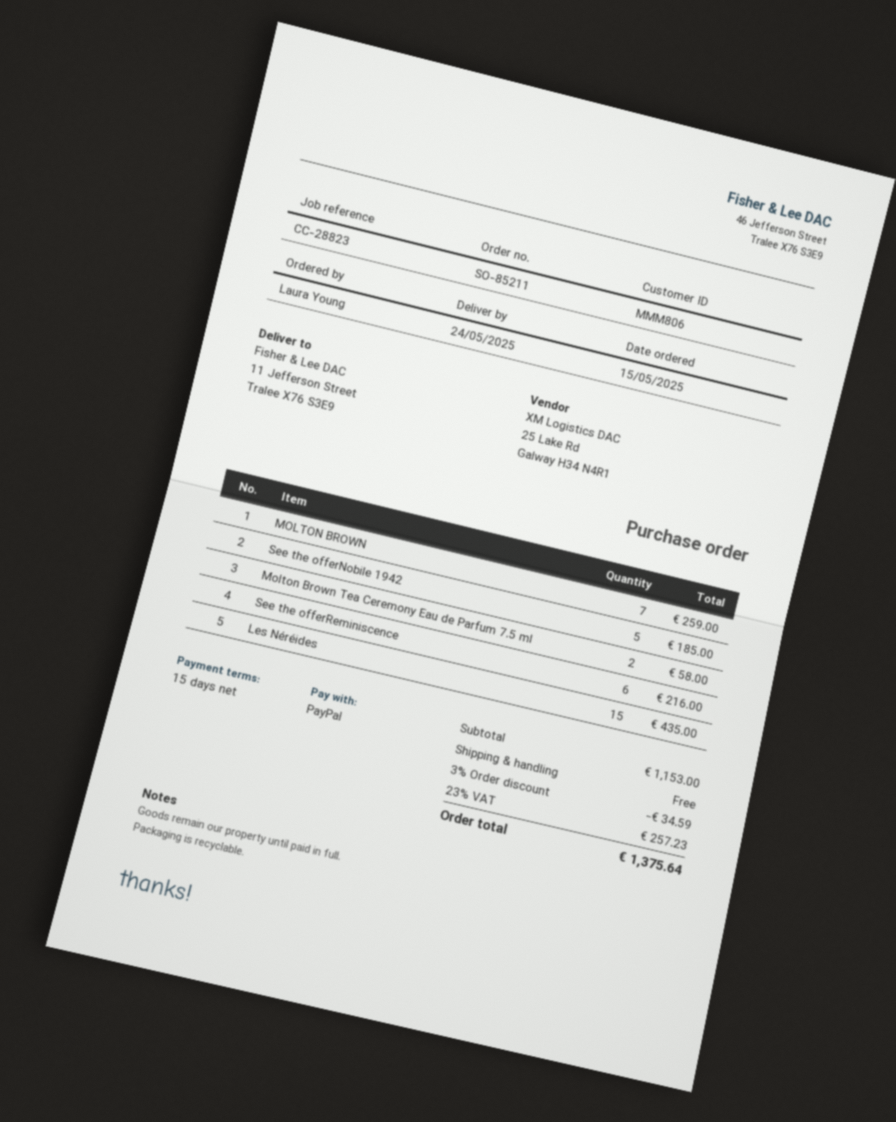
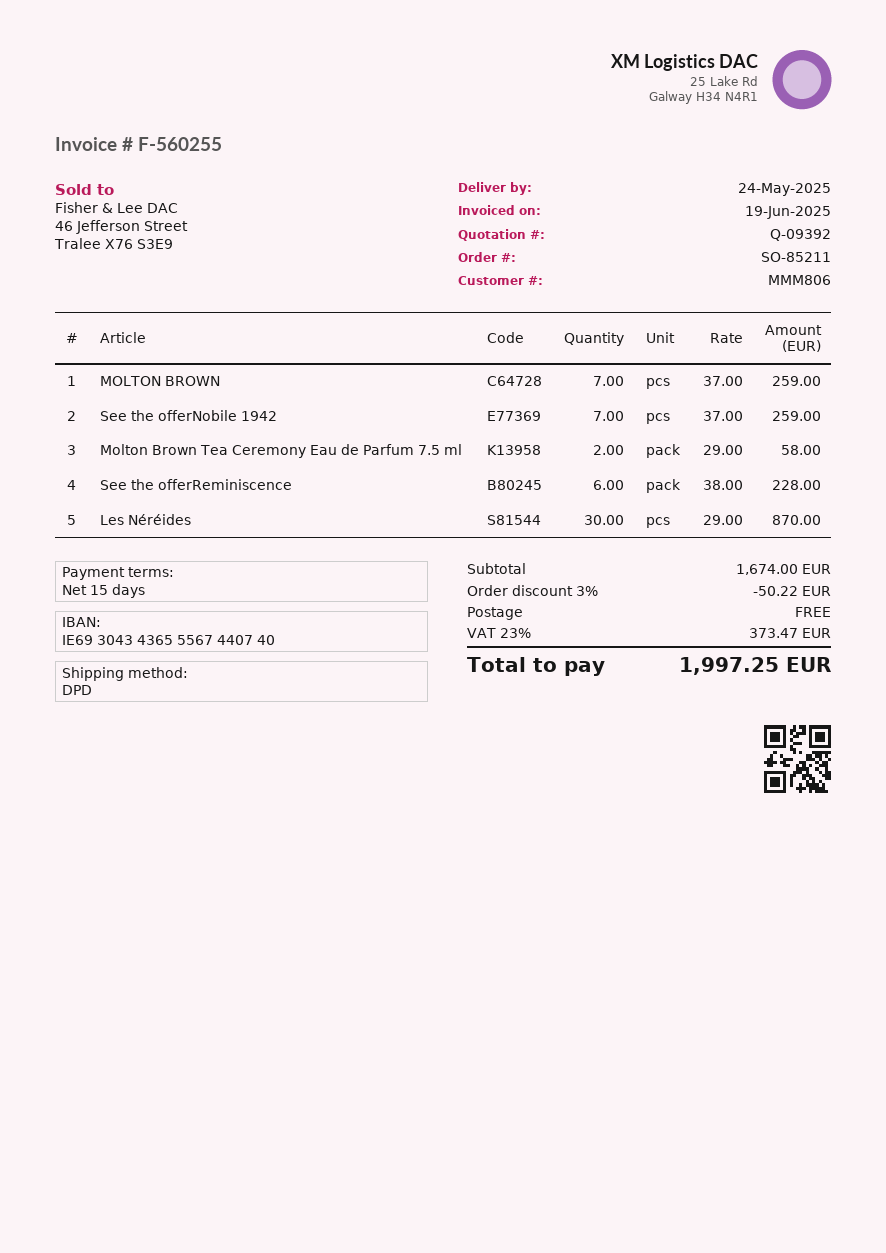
See the offerNobile 1942: 5 for 185.00 -> 7 for 259.00
See the offerReminiscence: 6 for 216.00 -> 6 for 228.00
Les Néréides: 15 for 435.00 -> 30 for 870.00
subtotal: 1153.00 -> 1674.00
discount: 3% = 34.59 -> 3% = 50.22
tax: 23% = 257.23 -> 23% = 373.47
total: 1375.64 -> 1997.25

